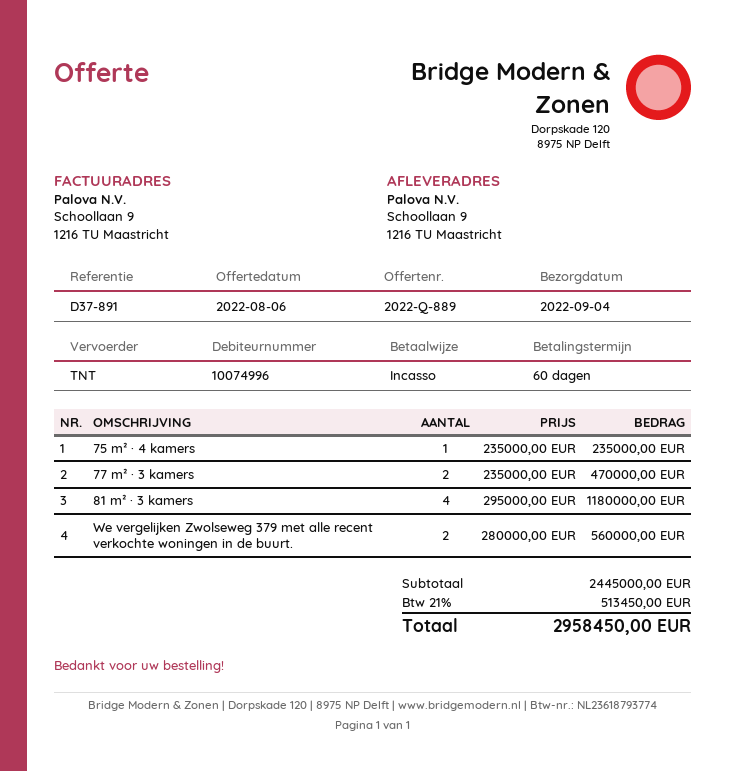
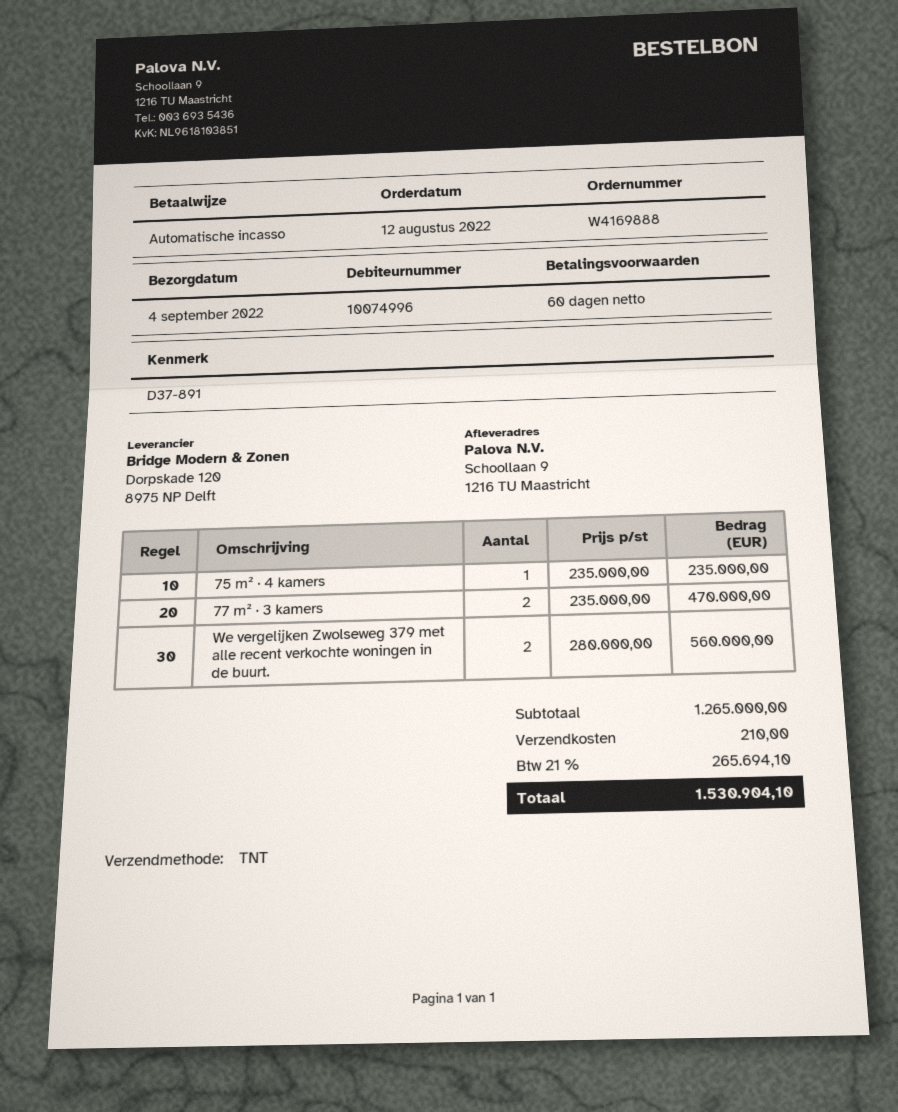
81 m² · 3 kamers: 4 x 295000.00 = 1180000.00 -> none
subtotal: 2445000.00 -> 1265000.00
shipping: none -> 210.00
tax: 21% = 513450.00 -> 21% = 265694.10
total: 2958450.00 -> 1530904.10

